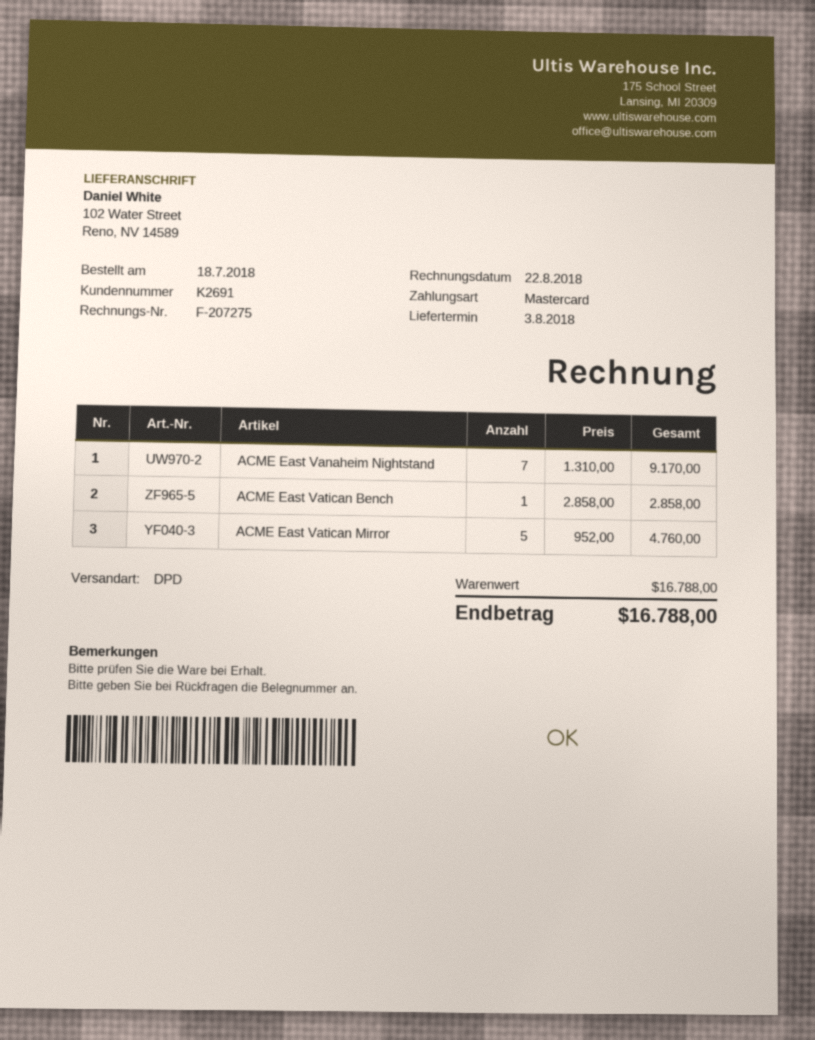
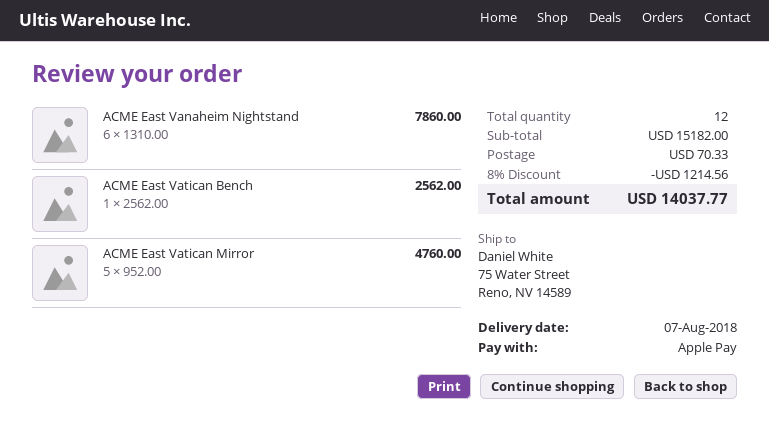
delivery date: 2018-08-03 -> 2018-08-07
payment method: Mastercard -> Apple Pay
ship to: 102 Water Street, Reno, NV 14589 -> 75 Water Street, Reno, NV 14589
ACME East Vanaheim Nightstand: 7 x 1310.00 = 9170.00 -> 6 x 1310.00 = 7860.00
ACME East Vatican Bench: 1 x 2858.00 = 2858.00 -> 1 x 2562.00 = 2562.00
subtotal: 16788.00 -> 15182.00
discount: none -> 8% = 1214.56
shipping: none -> 70.33
total: 16788.00 -> 14037.77

